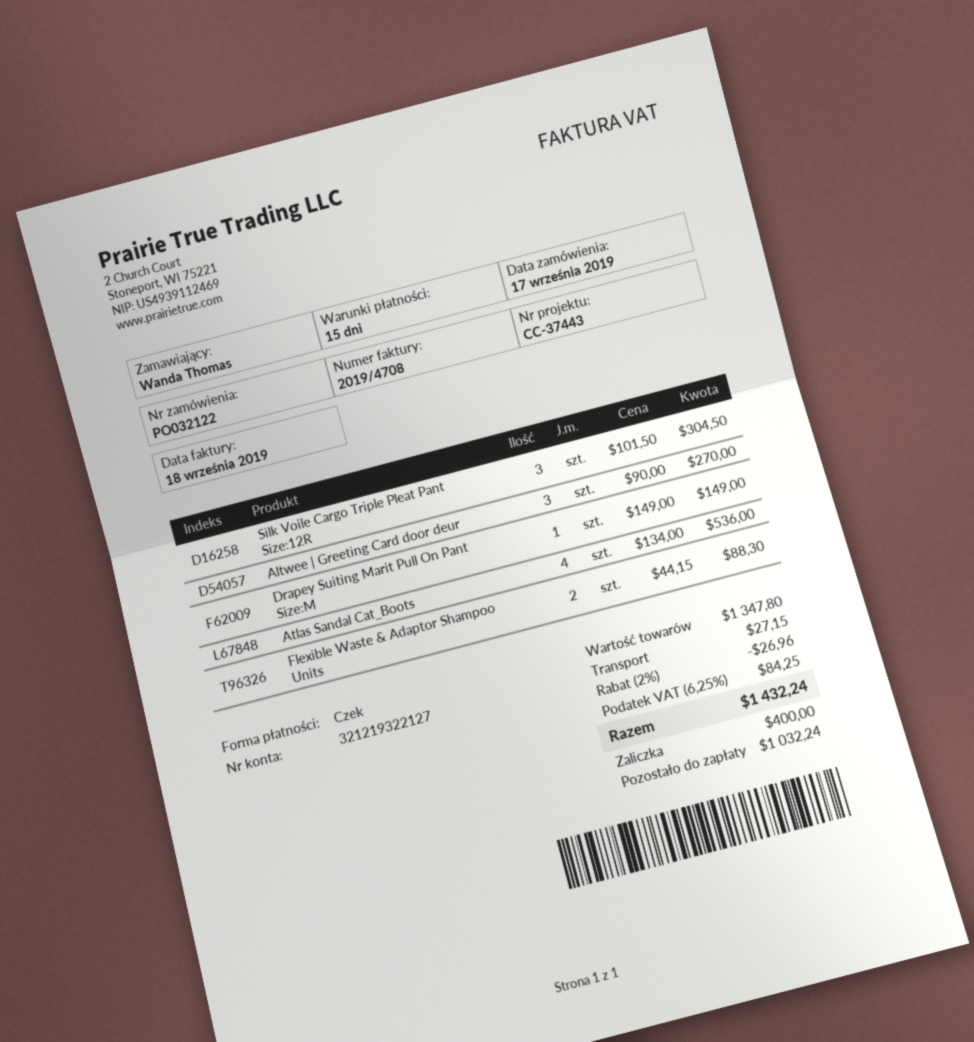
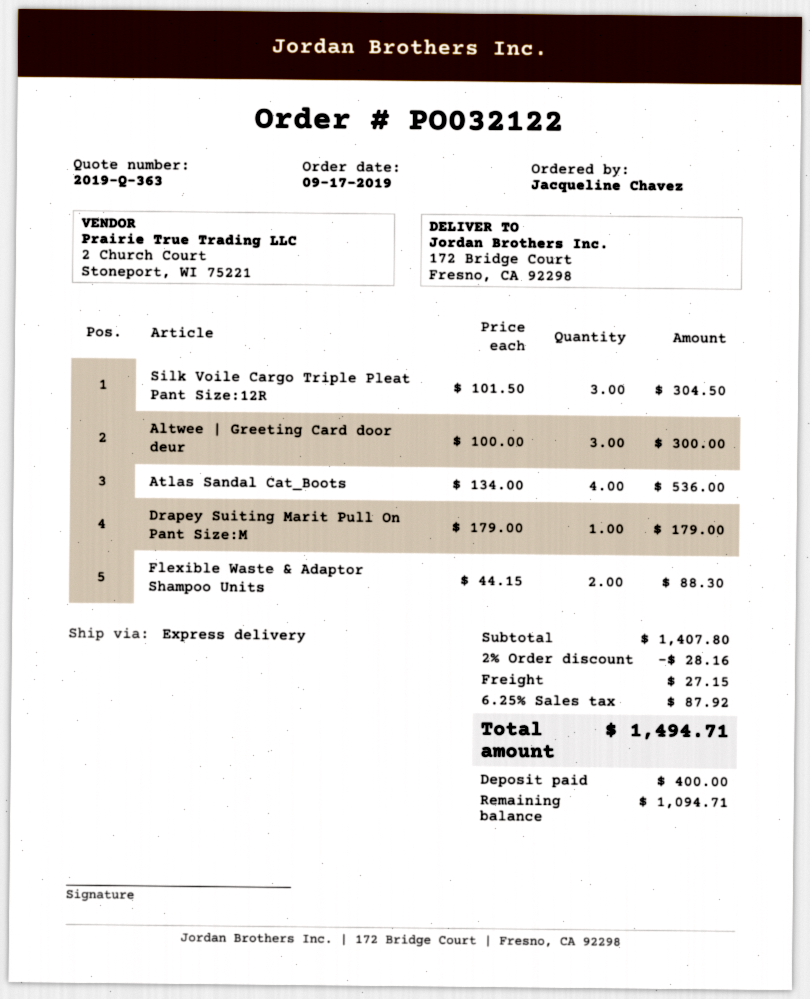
ordered by: Wanda Thomas -> Jacqueline Chavez
Altwee | Greeting Card door deur: 3 x 90.00 = 270.00 -> 3 x 100.00 = 300.00
Drapey Suiting Marit Pull On Pant Size:M: 1 x 149.00 = 149.00 -> 1 x 179.00 = 179.00
subtotal: 1347.80 -> 1407.80
discount: 2% = 26.96 -> 2% = 28.16
tax: 6.25% = 84.25 -> 6.25% = 87.92
total: 1432.24 -> 1494.71
balance: 1032.24 -> 1094.71

